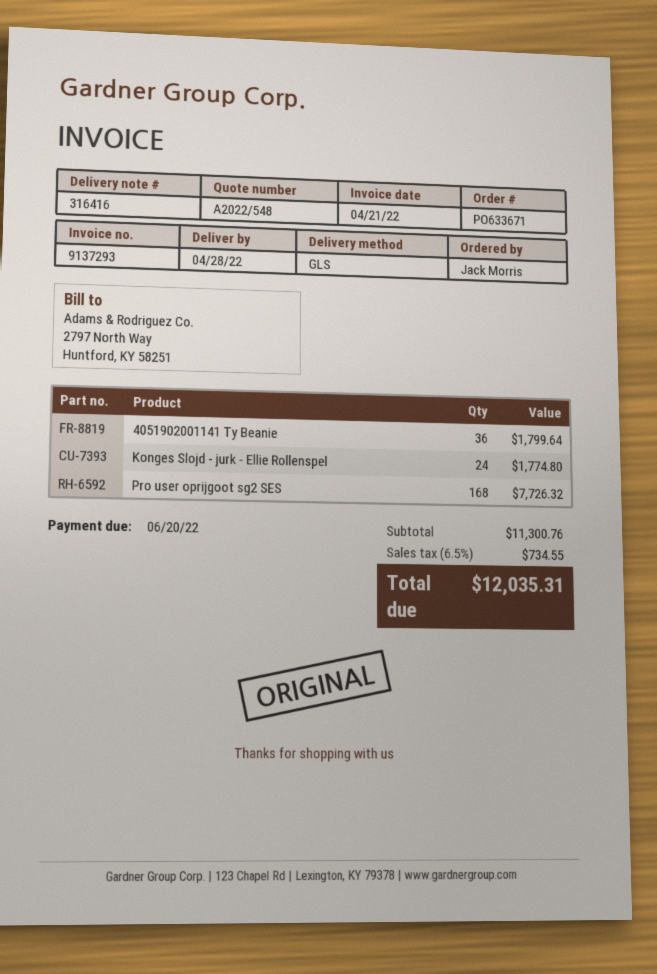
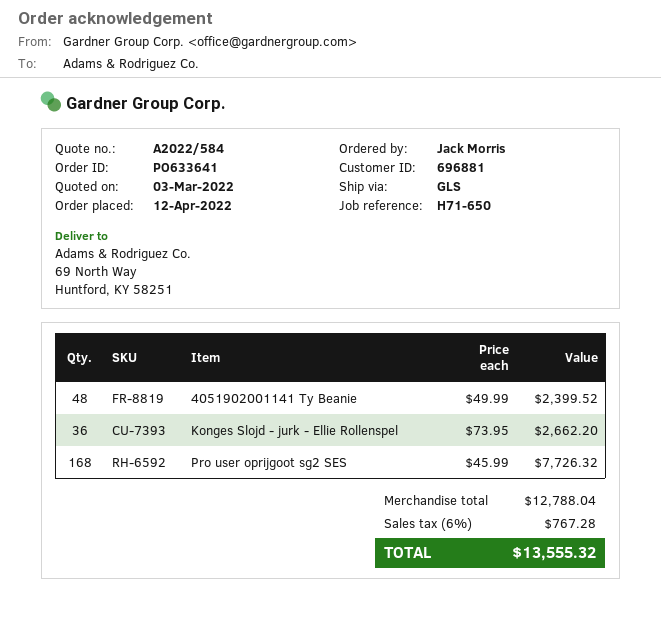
quote number: A2022/548 -> A2022/584
order number: PO633671 -> PO633641
4051902001141 Ty Beanie: 36 for 1799.64 -> 48 for 2399.52
Konges Slojd - jurk - Ellie Rollenspel: 24 for 1774.80 -> 36 for 2662.20
subtotal: 11300.76 -> 12788.04
tax: 6.5% = 734.55 -> 6% = 767.28
total: 12035.31 -> 13555.32

